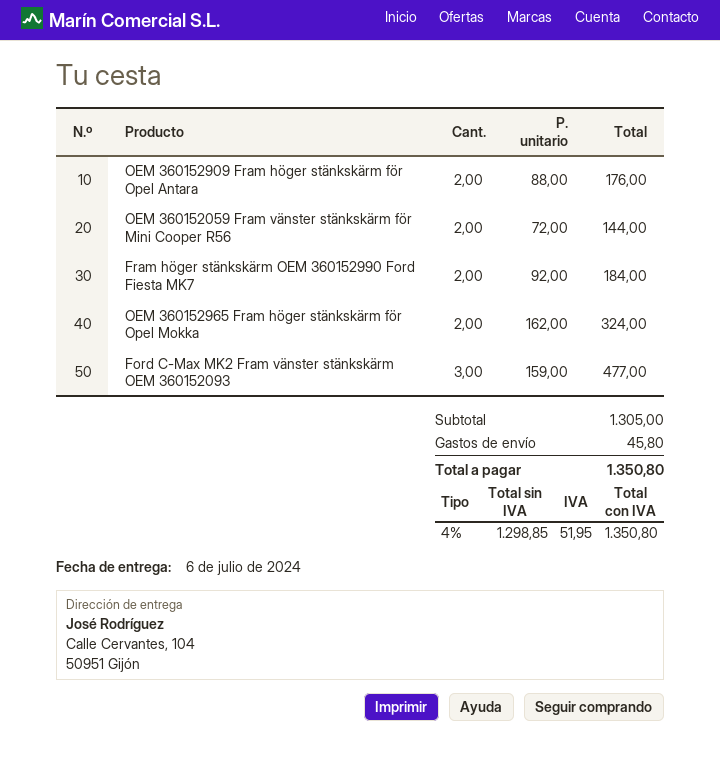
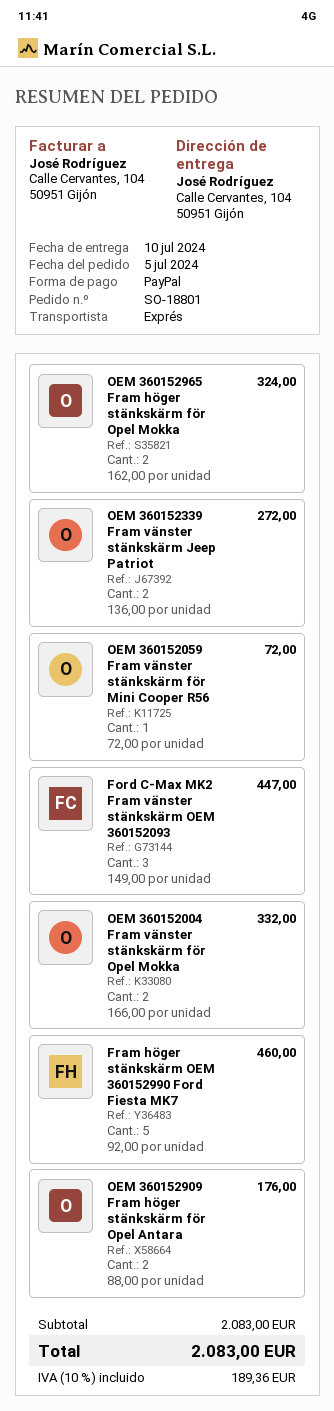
delivery date: 2024-07-06 -> 2024-07-10
OEM 360152059 Fram vänster stänkskärm för Mini Cooper R56: 2 x 72.00 = 144.00 -> 1 x 72.00 = 72.00
Fram höger stänkskärm OEM 360152990 Ford Fiesta MK7: 2 x 92.00 = 184.00 -> 5 x 92.00 = 460.00
Ford C-Max MK2 Fram vänster stänkskärm OEM 360152093: 3 x 159.00 = 477.00 -> 3 x 149.00 = 447.00
OEM 360152339 Fram vänster stänkskärm Jeep Patriot: none -> 2 x 136.00 = 272.00
OEM 360152004 Fram vänster stänkskärm för Opel Mokka: none -> 2 x 166.00 = 332.00
subtotal: 1305.00 -> 2083.00
shipping: 45.80 -> none
tax: 4% = 51.95 -> 10% = 189.36
total: 1350.80 -> 2083.00

